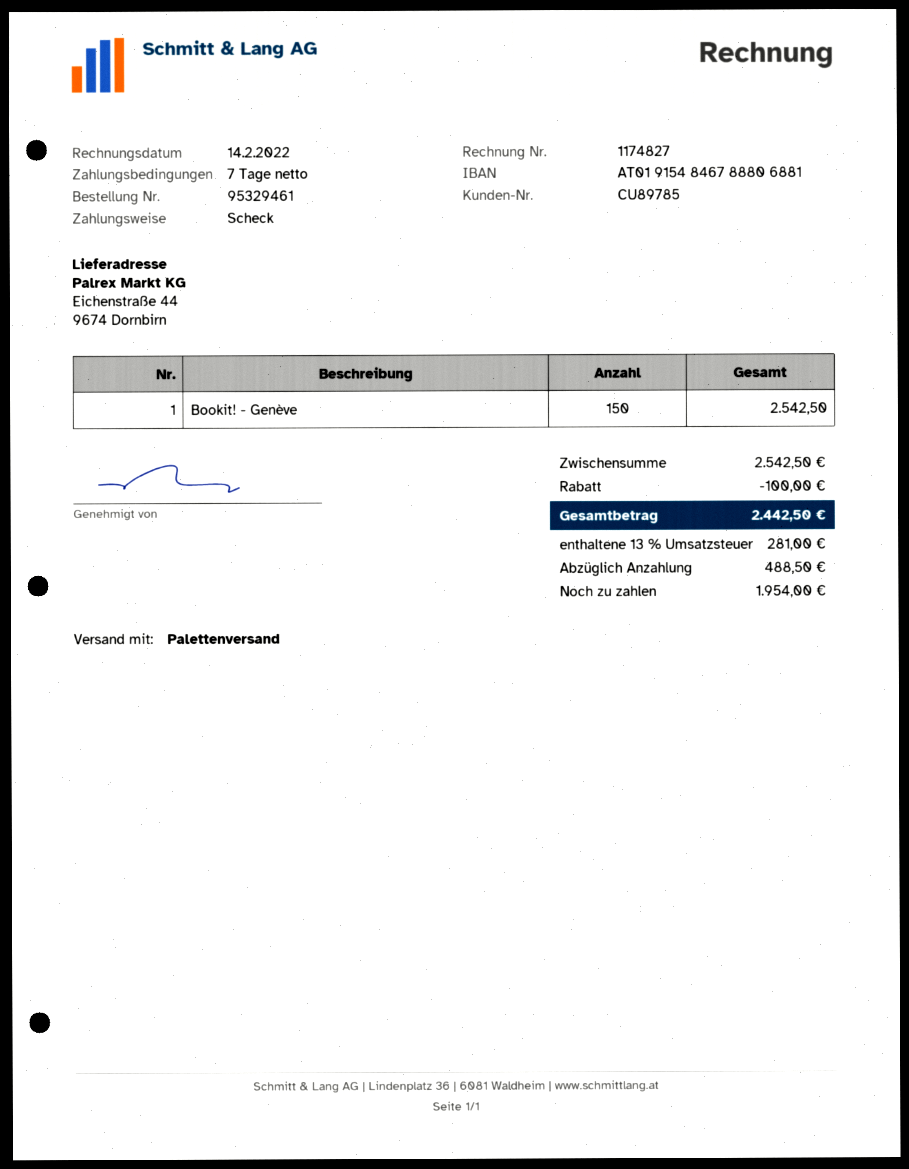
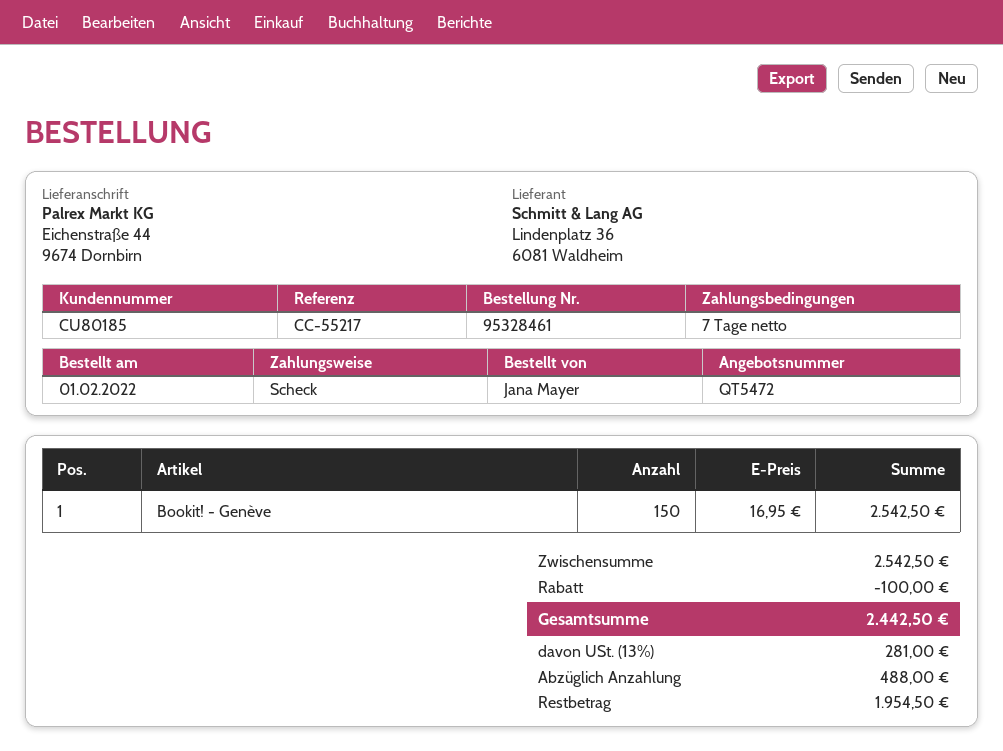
order number: 95329461 -> 95328461
customer number: CU89785 -> CU80185
deposit: 488.50 -> 488.00
balance: 1954.00 -> 1954.50

